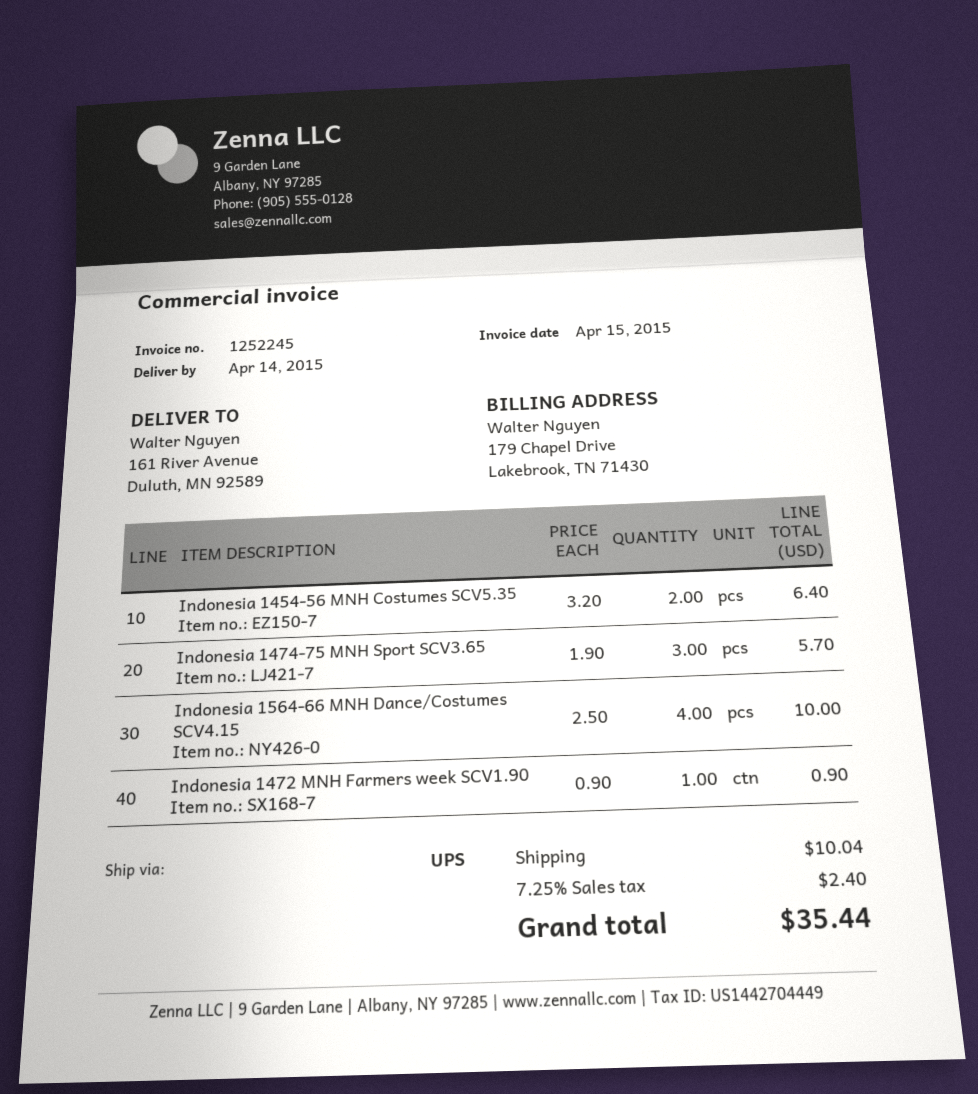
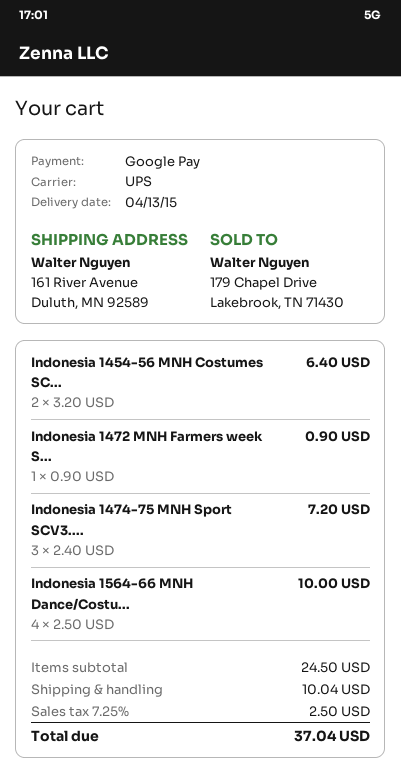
delivery date: 2015-04-14 -> 2015-04-13
Indonesia 1474-75 MNH Sport SCV3.65: 3 x 1.90 = 5.70 -> 3 x 2.40 = 7.20
tax: 7.25% = 2.40 -> 7.25% = 2.50
total: 35.44 -> 37.04

